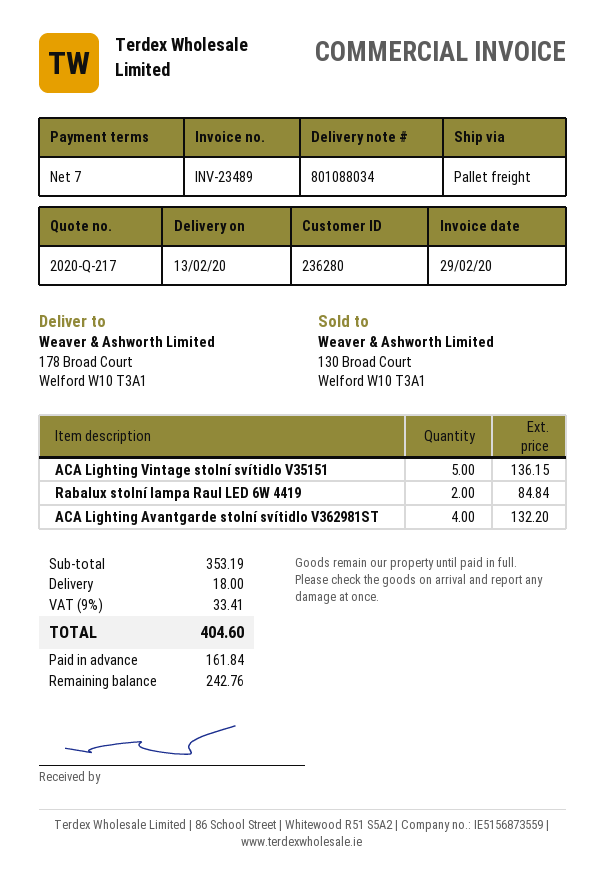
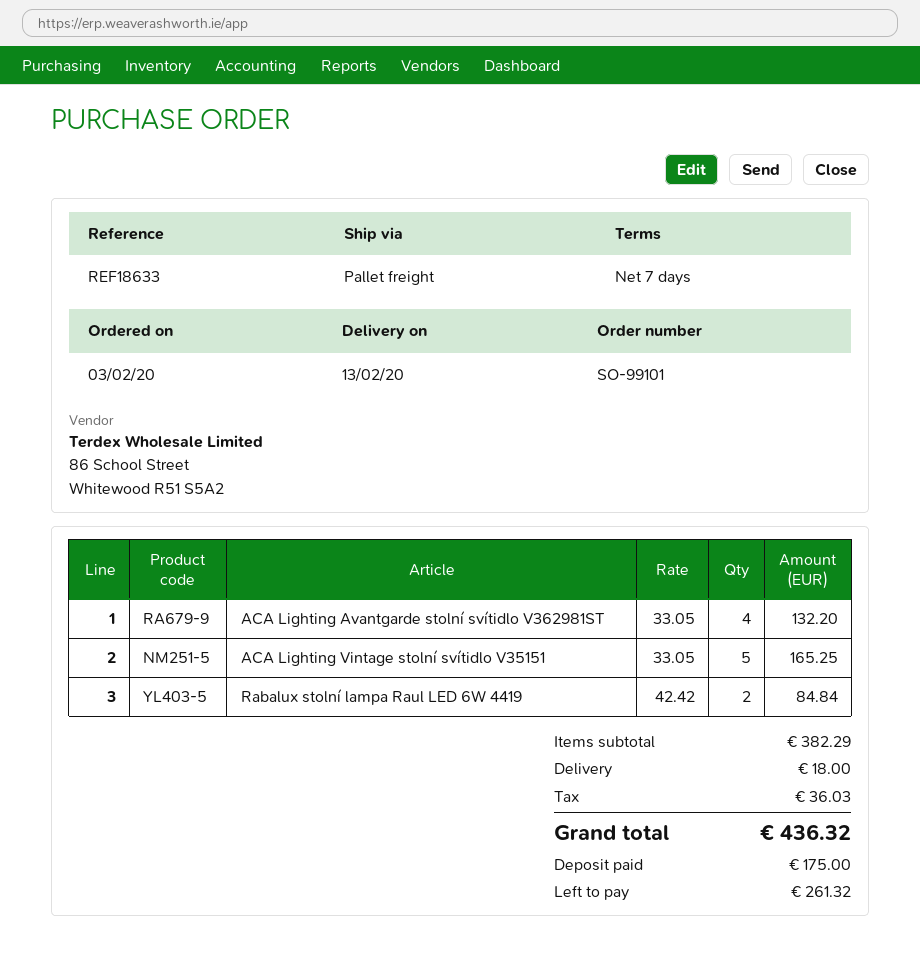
ACA Lighting Vintage stolní svítidlo V35151: 5 for 136.15 -> 5 for 165.25
subtotal: 353.19 -> 382.29
tax: 33.41 -> 36.03
total: 404.60 -> 436.32
deposit: 161.84 -> 175.00
balance: 242.76 -> 261.32

